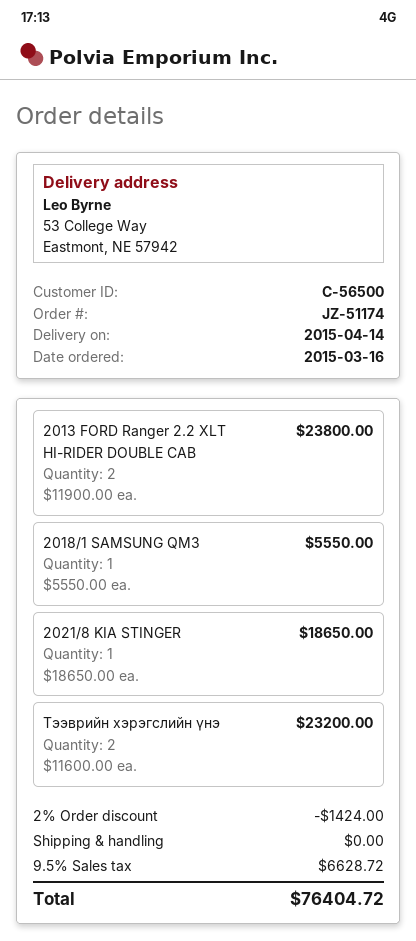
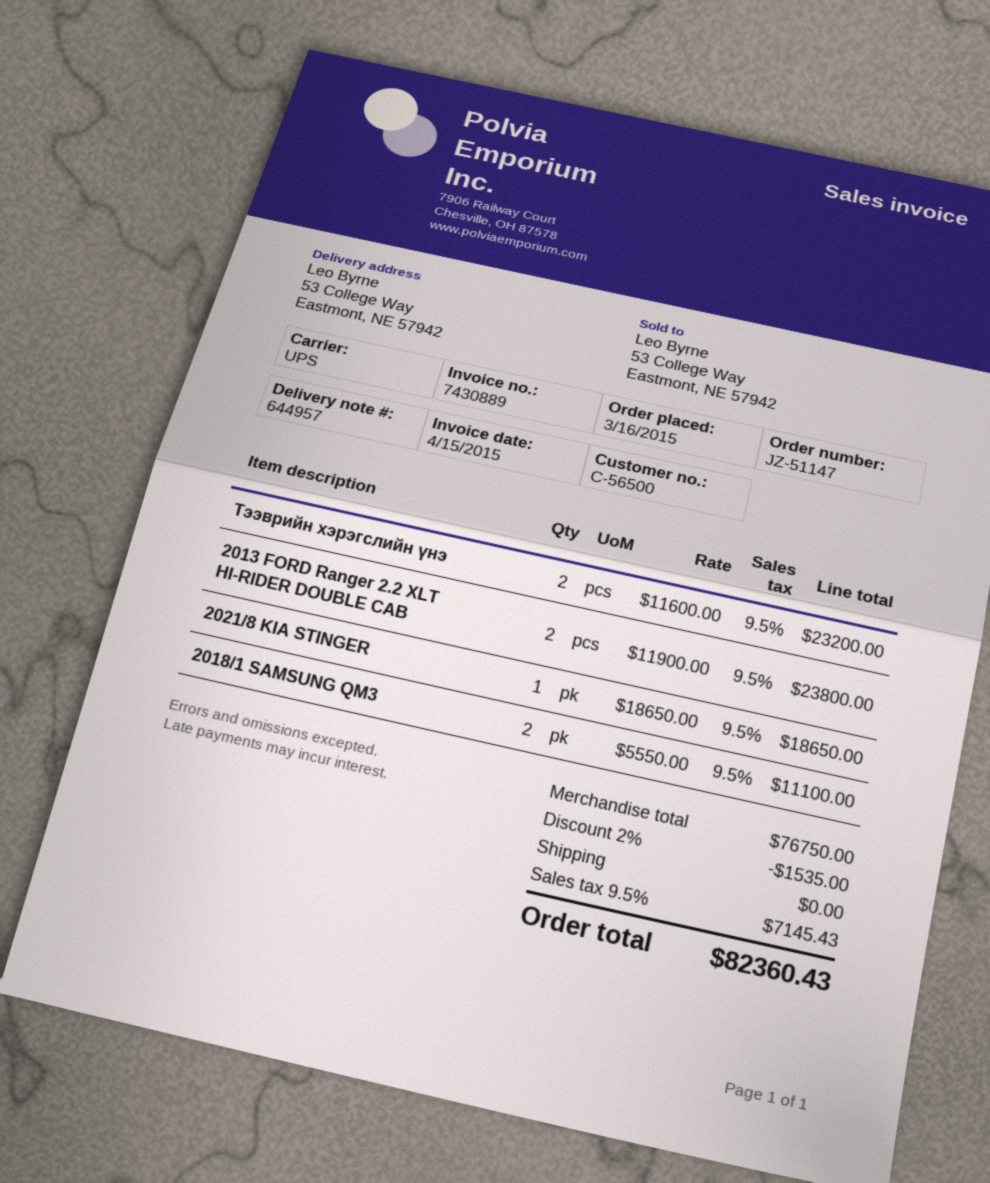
order number: JZ-51174 -> JZ-51147
2018/1 SAMSUNG QM3: 1 x 5550.00 = 5550.00 -> 2 x 5550.00 = 11100.00
discount: 2% = 1424.00 -> 2% = 1535.00
tax: 9.5% = 6628.72 -> 9.5% = 7145.43
total: 76404.72 -> 82360.43

